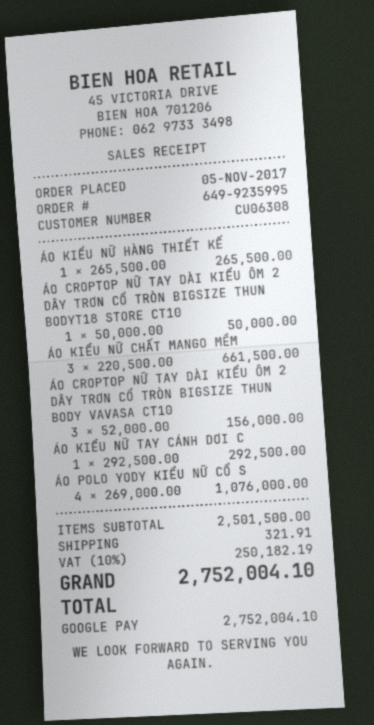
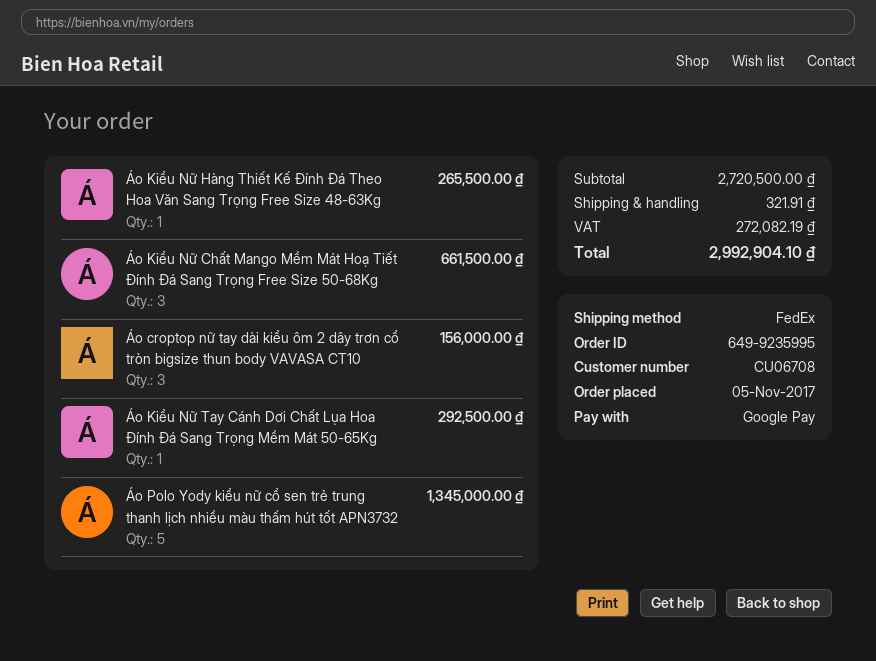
customer number: CU06308 -> CU06708
ÁO CROPTOP NỮ TAY DÀI KIỂU ÔM 2 DÂY TRƠN CỔ TRÒN BIGSIZE THUN BODYT18 STORE CT10: 1 for 50000.00 -> none
ÁO POLO YODY KIỂU NỮ CỔ S: 4 for 1076000.00 -> 5 for 1345000.00
subtotal: 2501500.00 -> 2720500.00
tax: 250182.19 -> 272082.19
total: 2752004.10 -> 2992904.10

